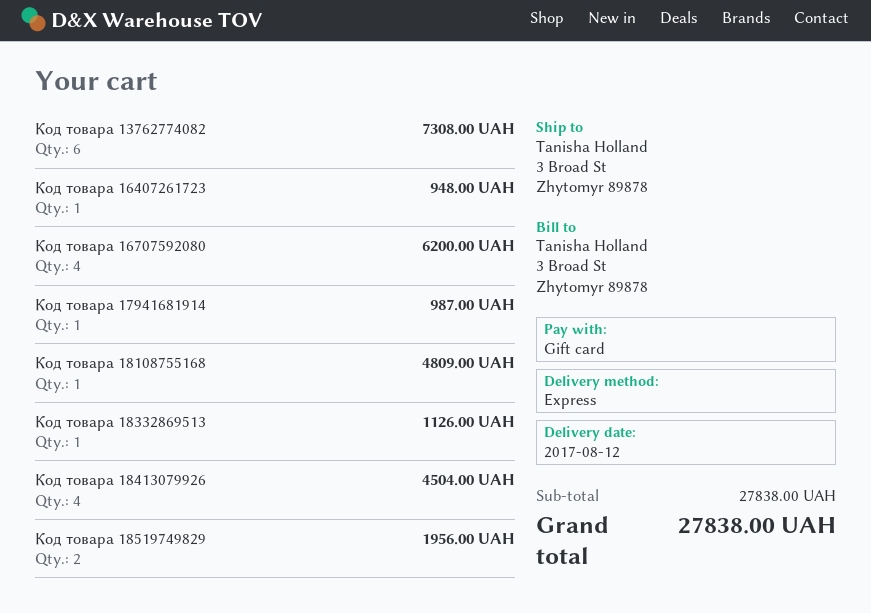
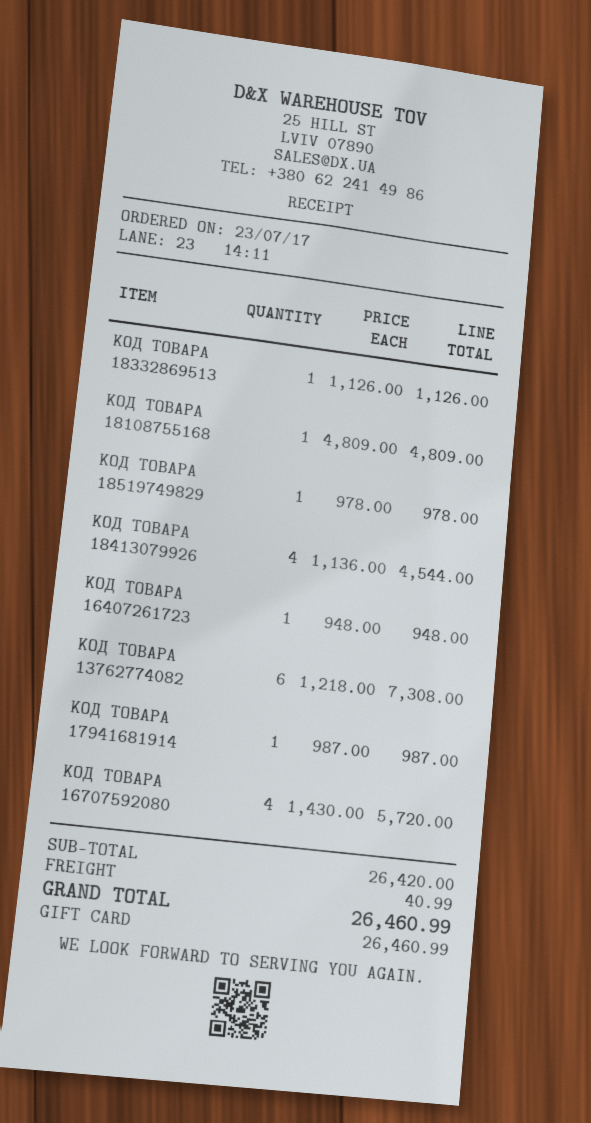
Код товара 16707592080: 4 for 6200.00 -> 4 for 5720.00
Код товара 18413079926: 4 for 4504.00 -> 4 for 4544.00
Код товара 18519749829: 2 for 1956.00 -> 1 for 978.00
subtotal: 27838.00 -> 26420.00
shipping: none -> 40.99
total: 27838.00 -> 26460.99

